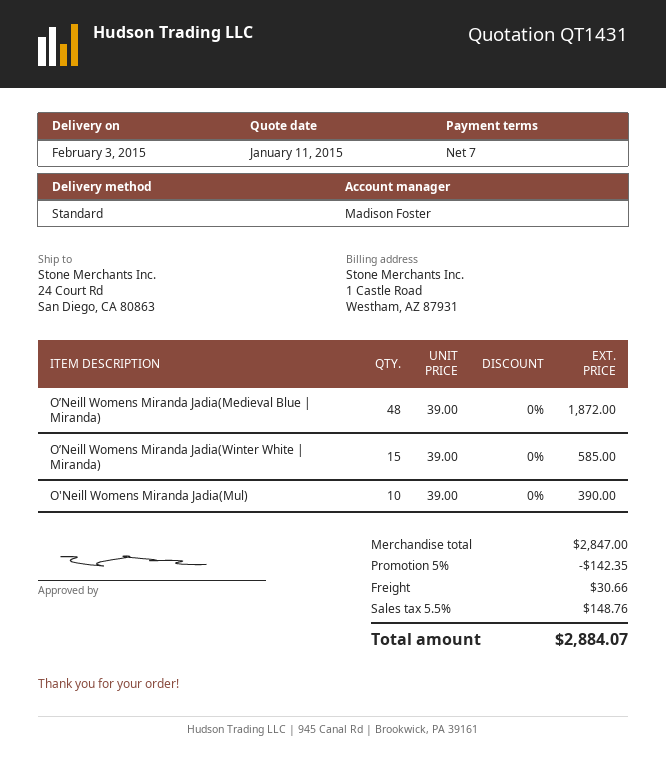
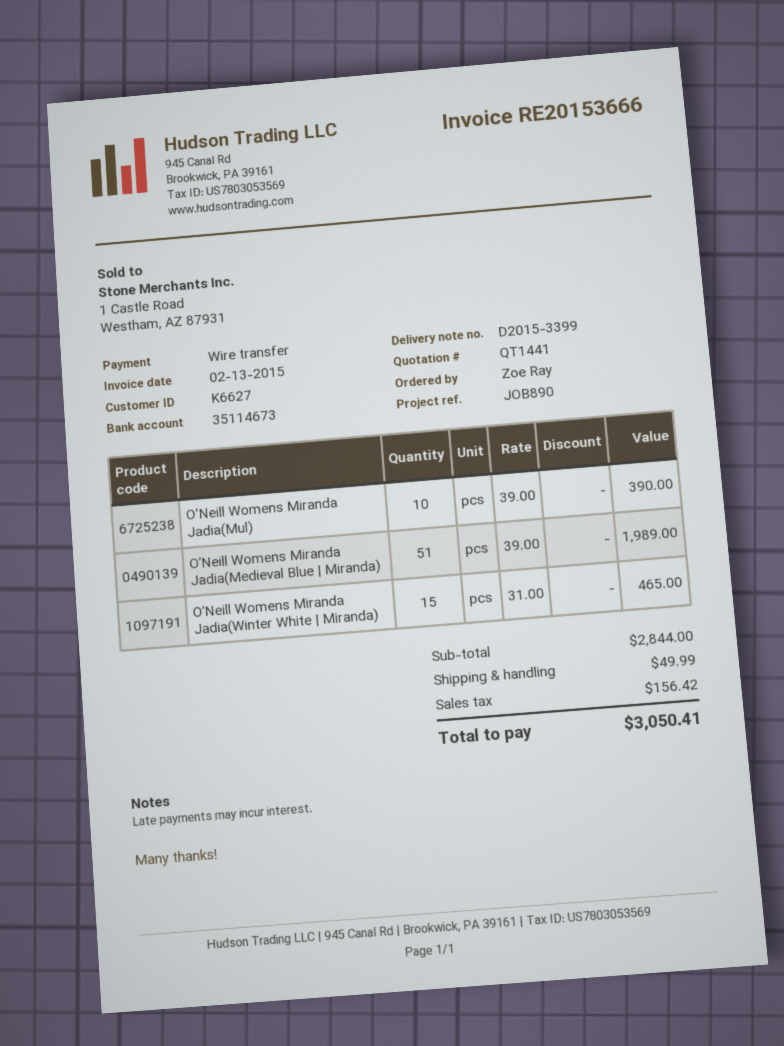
quote number: QT1431 -> QT1441
O’Neill Womens Miranda Jadia(Medieval Blue | Miranda): 48 x 39.00 = 1872.00 -> 51 x 39.00 = 1989.00
O’Neill Womens Miranda Jadia(Winter White | Miranda): 15 x 39.00 = 585.00 -> 15 x 31.00 = 465.00
subtotal: 2847.00 -> 2844.00
discount: 5% = 142.35 -> none
shipping: 30.66 -> 49.99
tax: 148.76 -> 156.42
total: 2884.07 -> 3050.41

